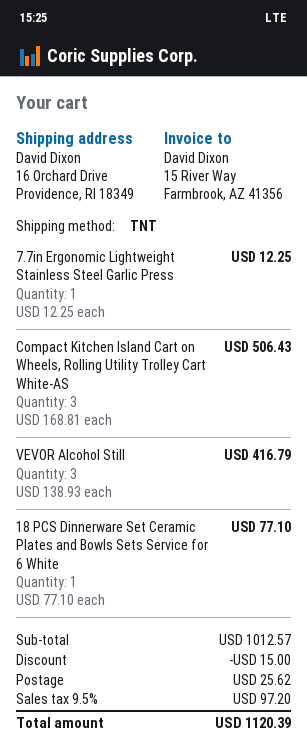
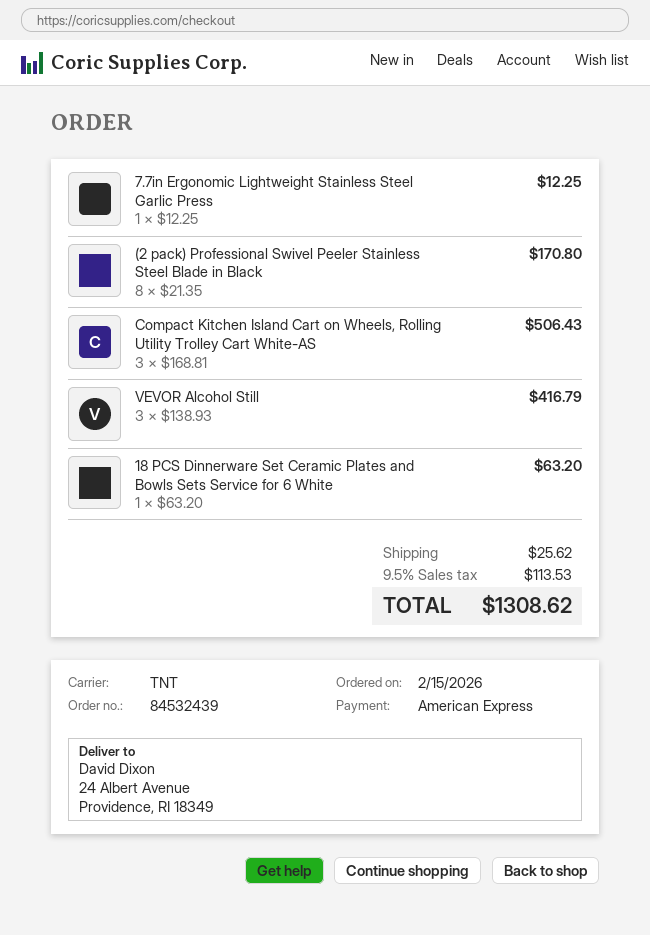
ship to: 16 Orchard Drive, Providence, RI 18349 -> 24 Albert Avenue, Providence, RI 18349
18 PCS Dinnerware Set Ceramic Plates and Bowls Sets Service for 6 White: 1 x 77.10 = 77.10 -> 1 x 63.20 = 63.20
(2 pack) Professional Swivel Peeler Stainless Steel Blade in Black: none -> 8 x 21.35 = 170.80
discount: 15.00 -> none
tax: 9.5% = 97.20 -> 9.5% = 113.53
total: 1120.39 -> 1308.62

